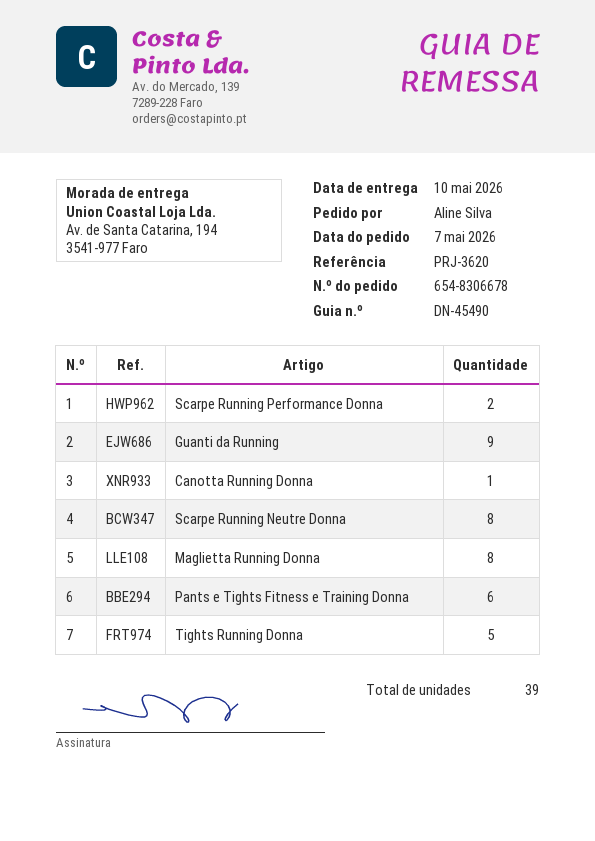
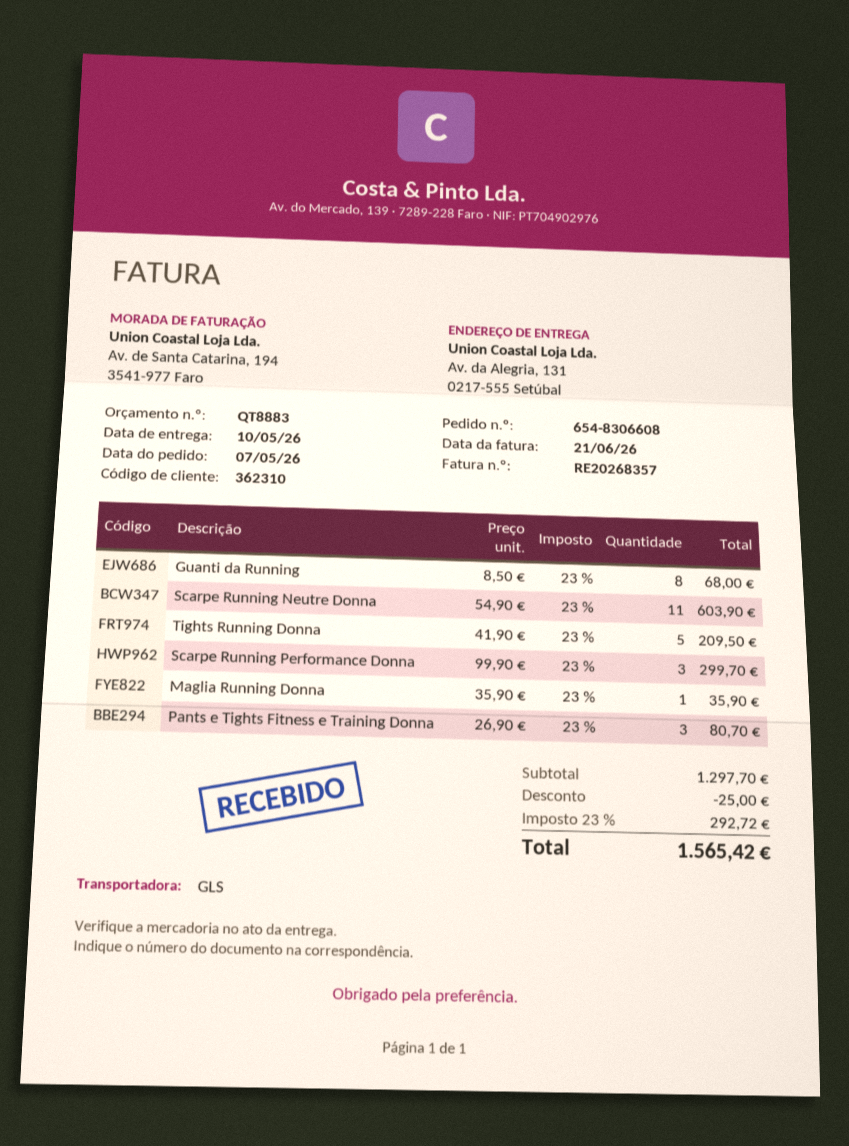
order number: 654-8306678 -> 654-8306608
ship to: Av. de Santa Catarina, 194, 3541-977 Faro -> Av. da Alegria, 131, 0217-555 Setúbal
Scarpe Running Performance Donna: 2 -> 3
Guanti da Running: 9 -> 8
Canotta Running Donna: 1 -> none
Scarpe Running Neutre Donna: 8 -> 11
Maglietta Running Donna: 8 -> none
Pants e Tights Fitness e Training Donna: 6 -> 3
Maglia Running Donna: none -> 1

